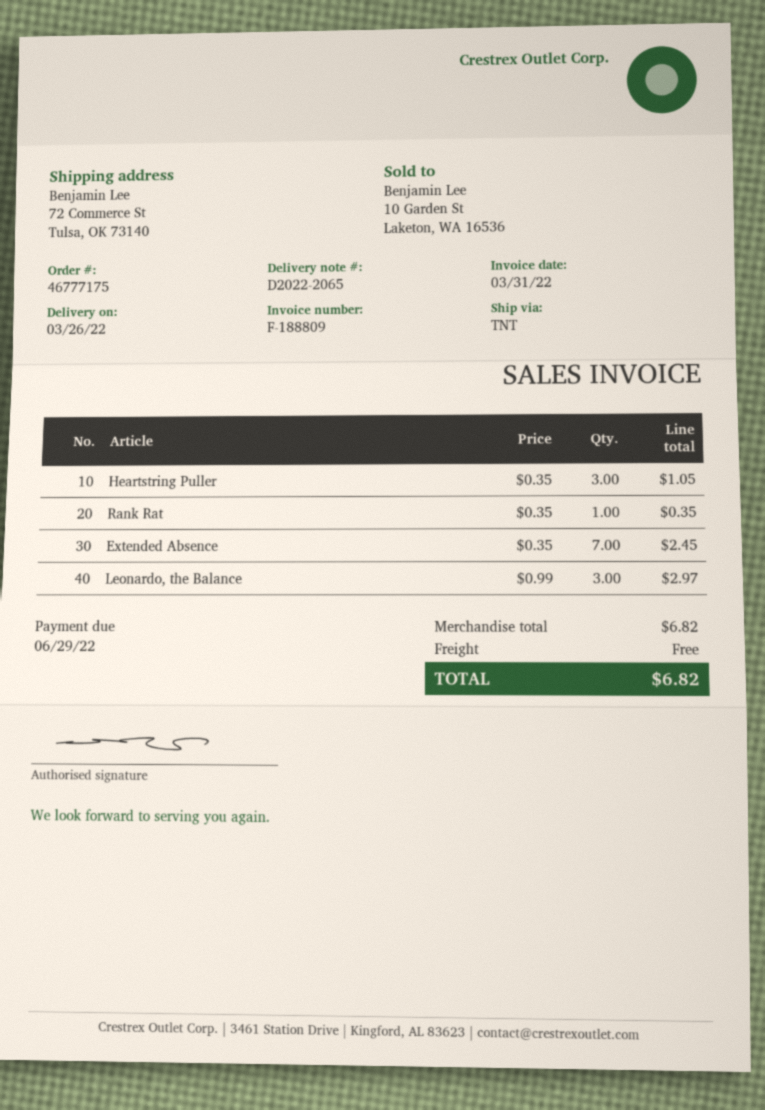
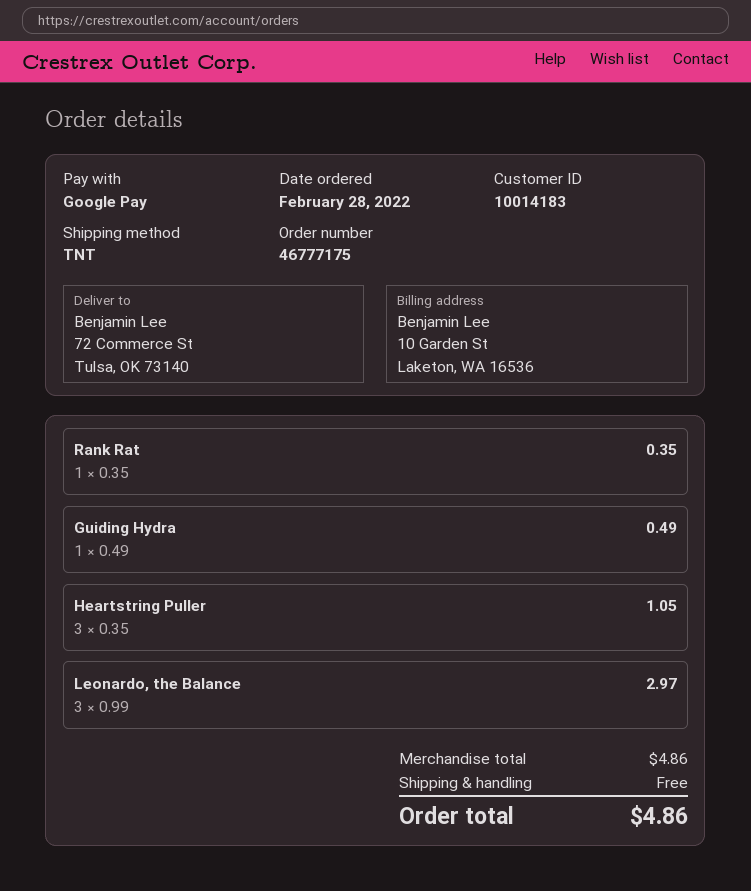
Extended Absence: 7 x 0.35 = 2.45 -> none
Guiding Hydra: none -> 1 x 0.49 = 0.49
subtotal: 6.82 -> 4.86
total: 6.82 -> 4.86

